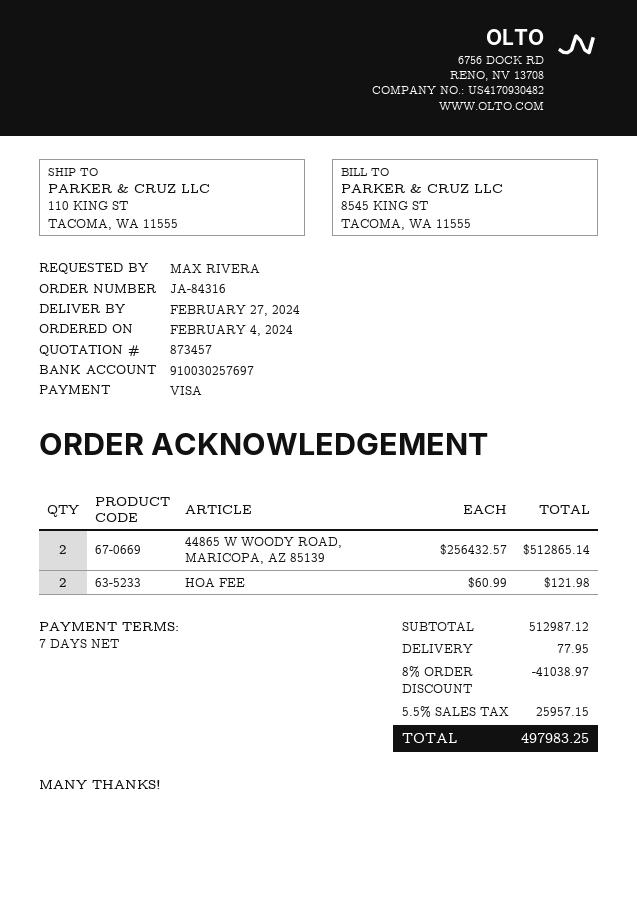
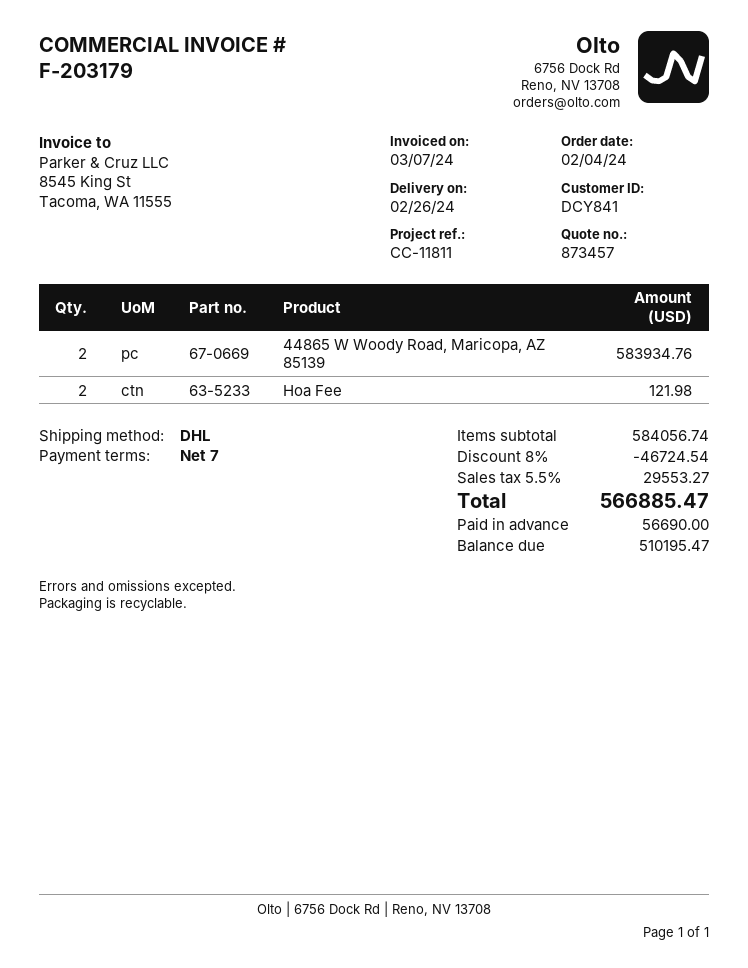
delivery date: 2024-02-27 -> 2024-02-26
44865 W WOODY ROAD, MARICOPA, AZ 85139: 2 for 512865.14 -> 2 for 583934.76
subtotal: 512987.12 -> 584056.74
discount: 8% = 41038.97 -> 8% = 46724.54
shipping: 77.95 -> none
tax: 5.5% = 25957.15 -> 5.5% = 29553.27
total: 497983.25 -> 566885.47

